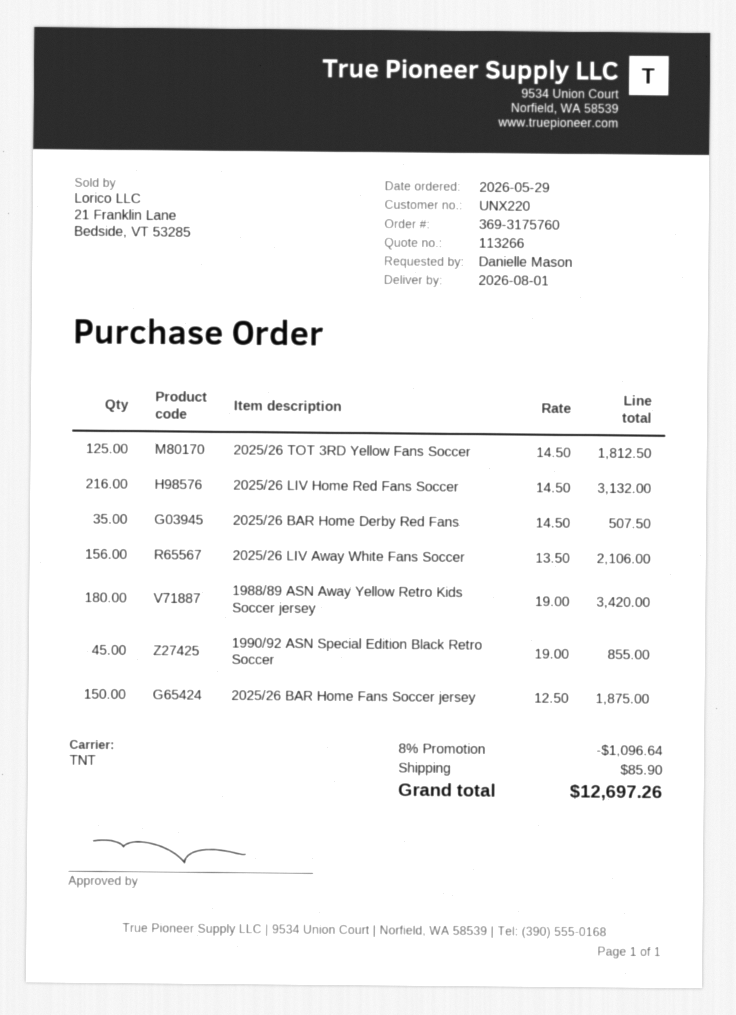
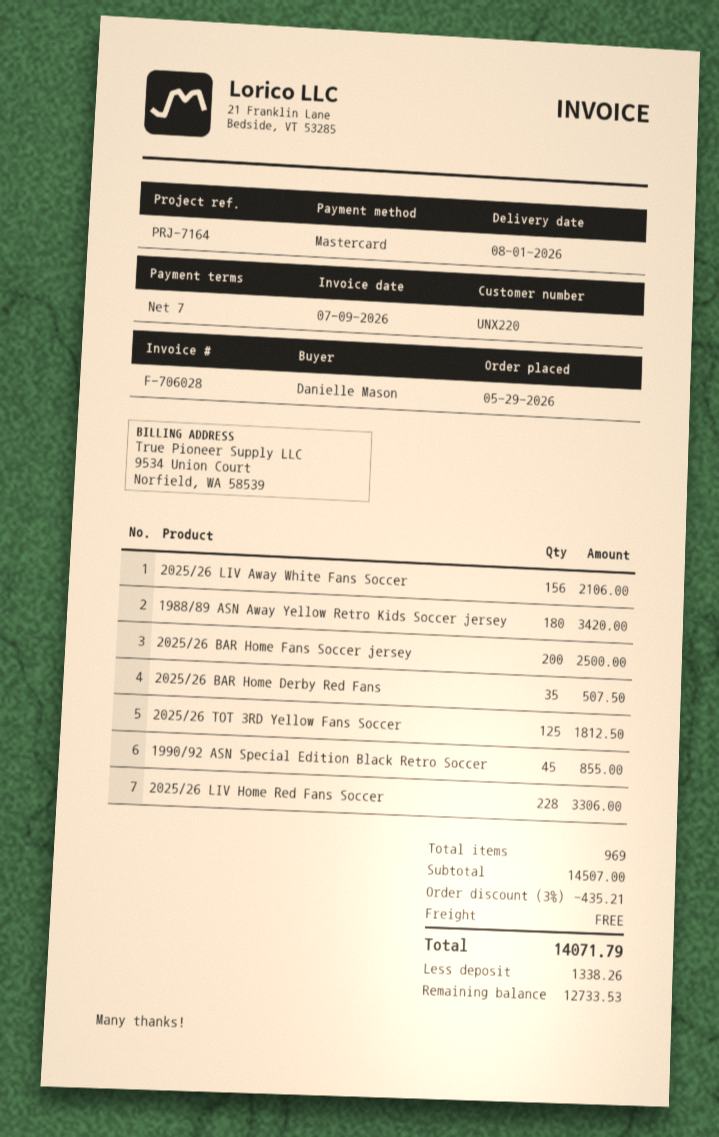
2025/26 LIV Home Red Fans Soccer: 216 for 3132.00 -> 228 for 3306.00
2025/26 BAR Home Fans Soccer jersey: 150 for 1875.00 -> 200 for 2500.00
discount: 8% = 1096.64 -> 3% = 435.21
shipping: 85.90 -> 0.00
total: 12697.26 -> 14071.79

